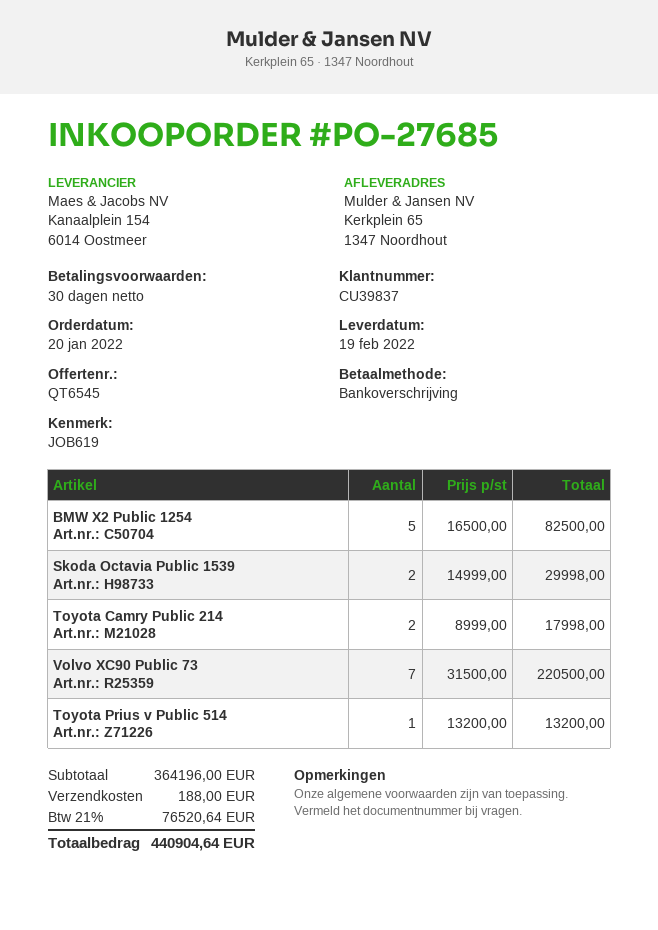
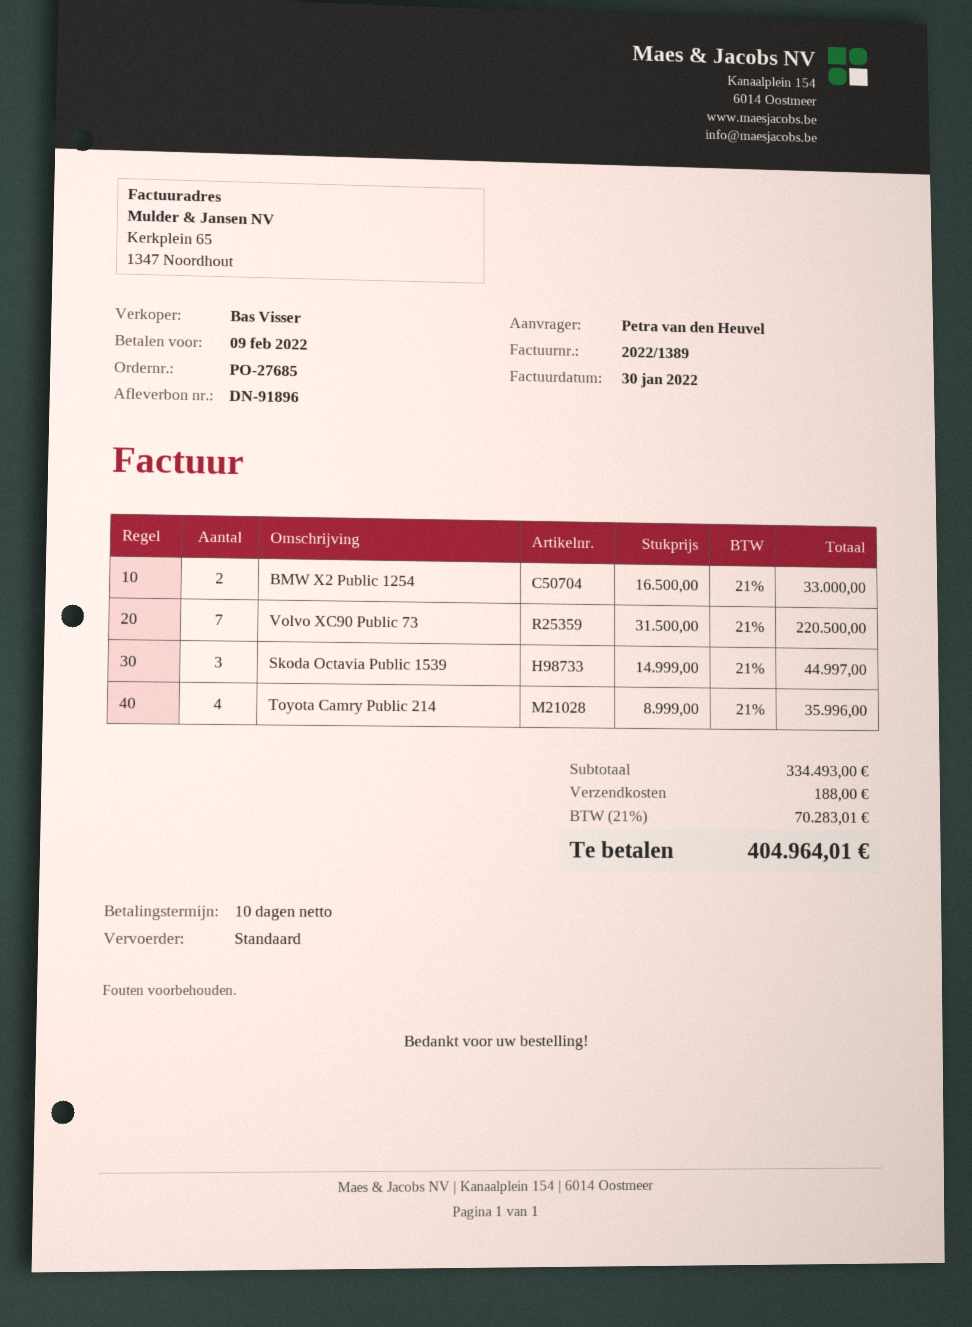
payment terms: 30 days -> 10 days
BMW X2 Public 1254: 5 x 16500.00 = 82500.00 -> 2 x 16500.00 = 33000.00
Skoda Octavia Public 1539: 2 x 14999.00 = 29998.00 -> 3 x 14999.00 = 44997.00
Toyota Camry Public 214: 2 x 8999.00 = 17998.00 -> 4 x 8999.00 = 35996.00
Toyota Prius v Public 514: 1 x 13200.00 = 13200.00 -> none
subtotal: 364196.00 -> 334493.00
tax: 21% = 76520.64 -> 21% = 70283.01
total: 440904.64 -> 404964.01

